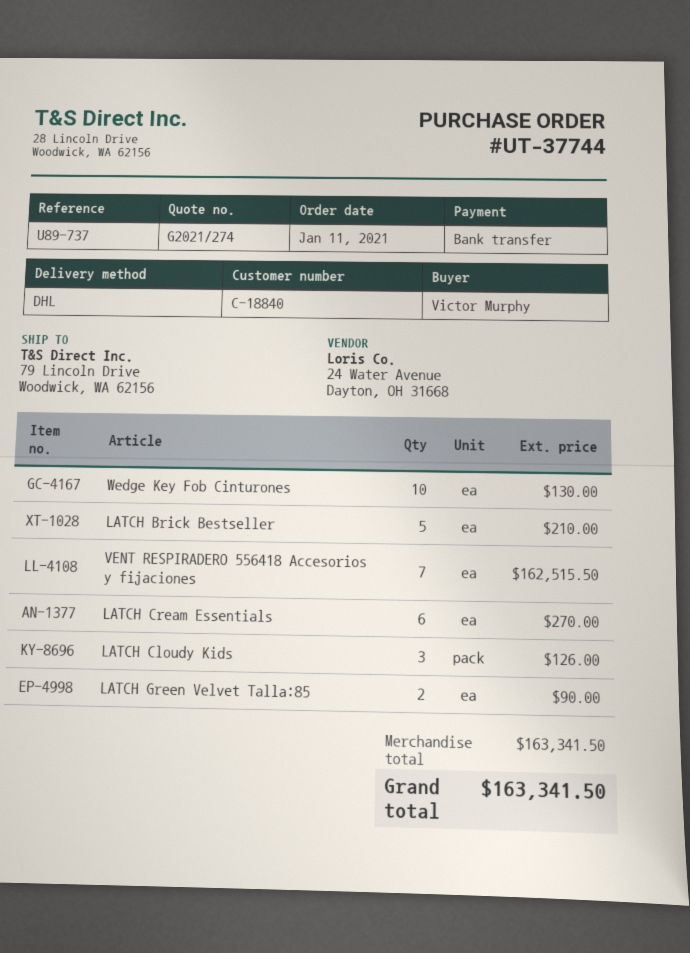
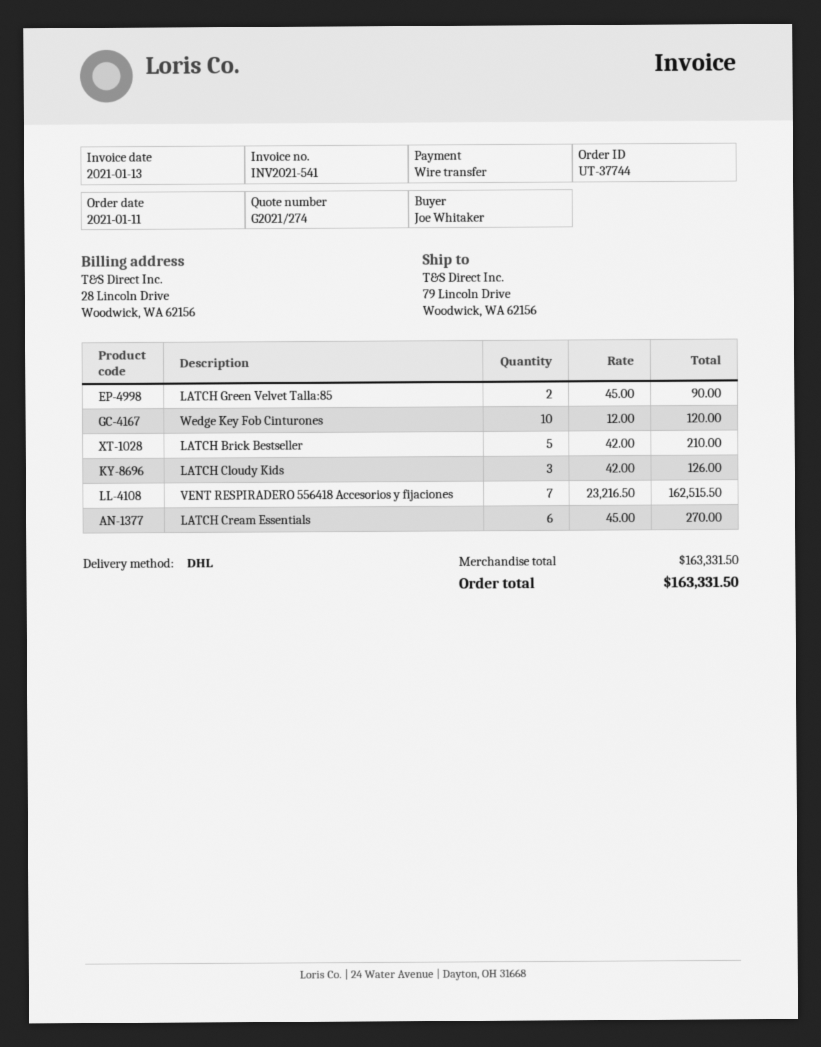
ordered by: Victor Murphy -> Joe Whitaker
Wedge Key Fob Cinturones: 10 for 130.00 -> 10 for 120.00
subtotal: 163341.50 -> 163331.50
total: 163341.50 -> 163331.50

